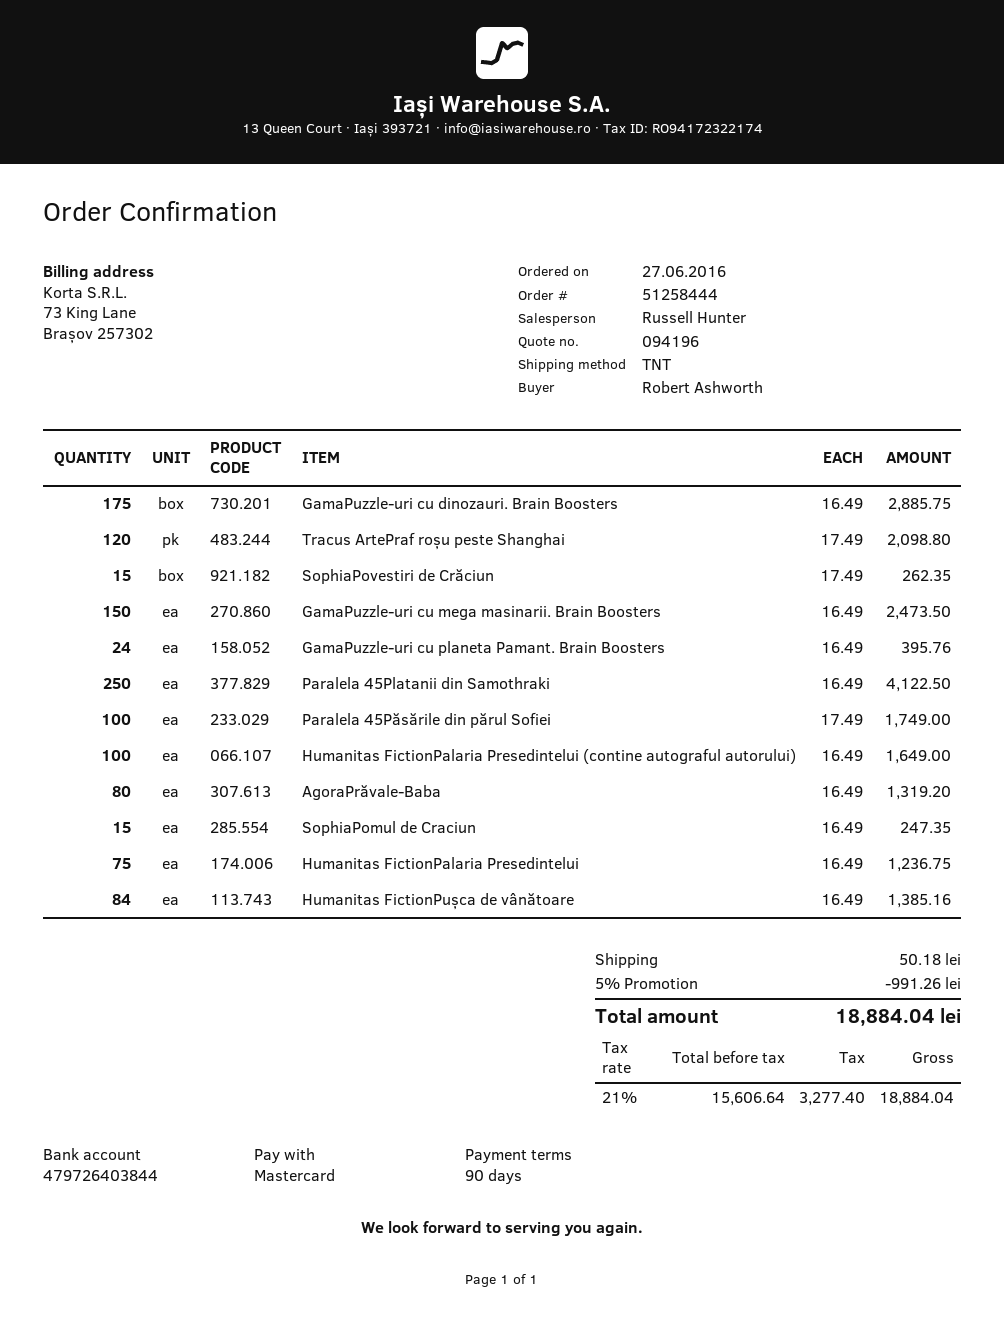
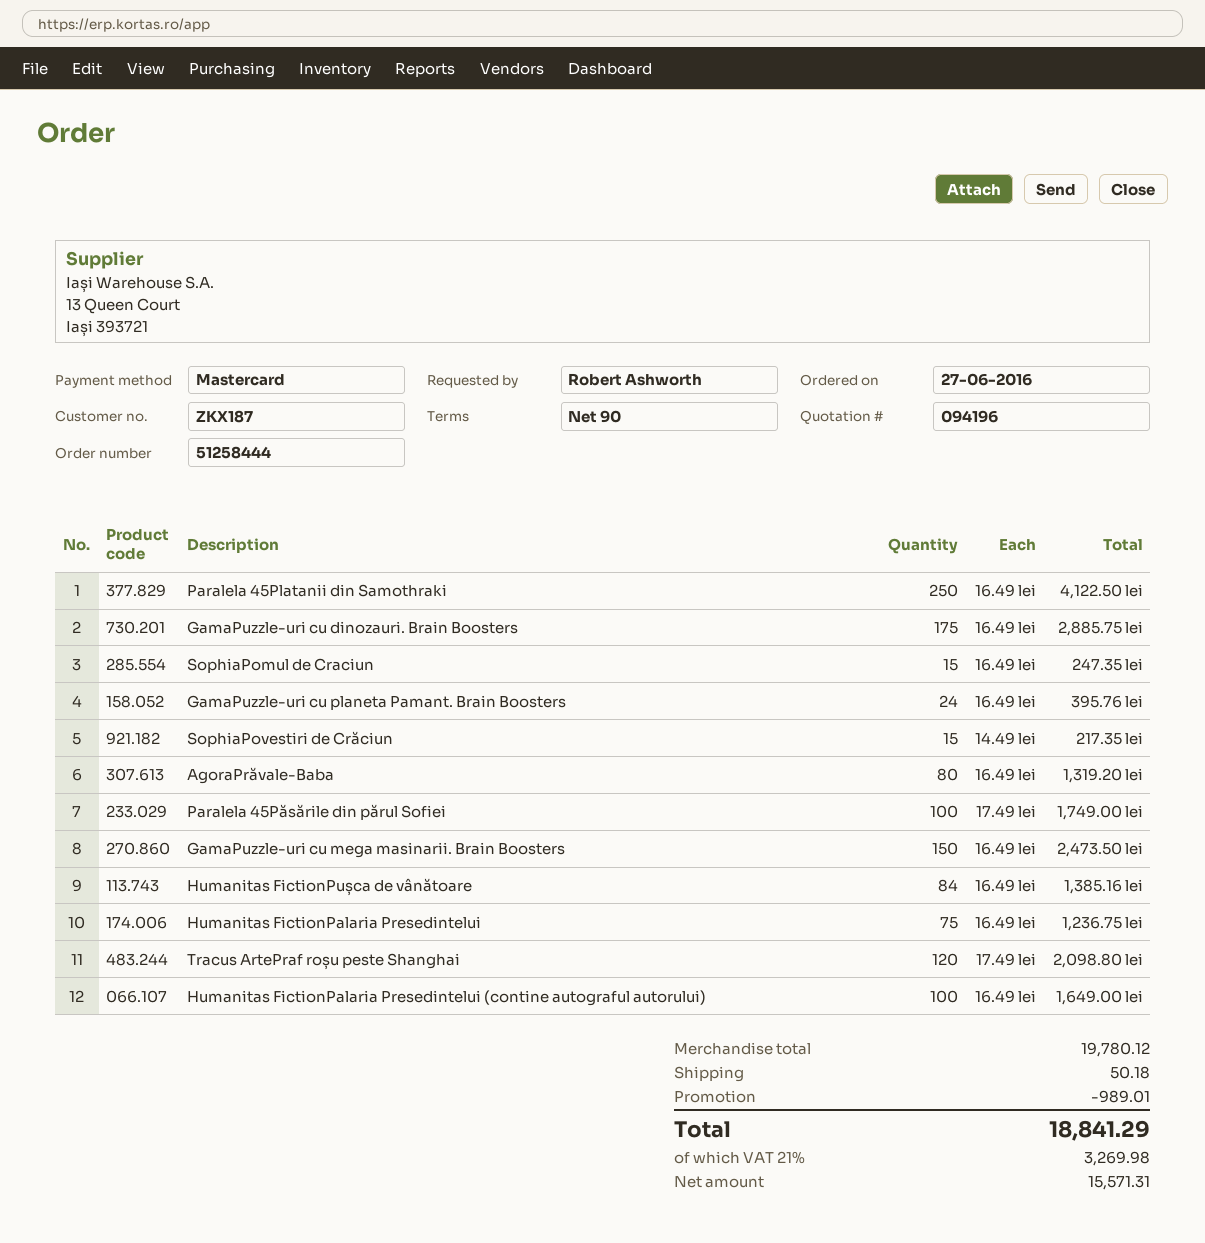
SophiaPovestiri de Crăciun: 15 x 17.49 = 262.35 -> 15 x 14.49 = 217.35
discount: 991.26 -> 989.01
net: 15606.64 -> 15571.31
tax: 21% = 3277.40 -> 21% = 3269.98
total: 18884.04 -> 18841.29

